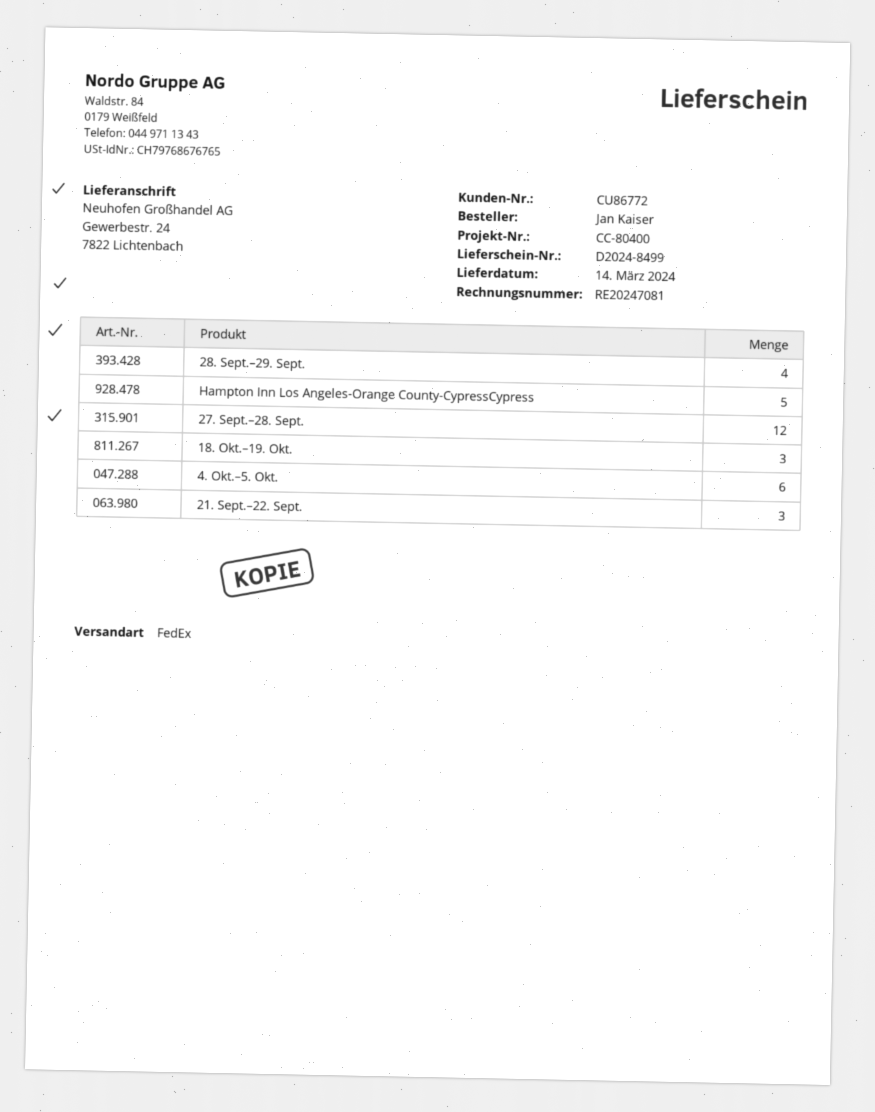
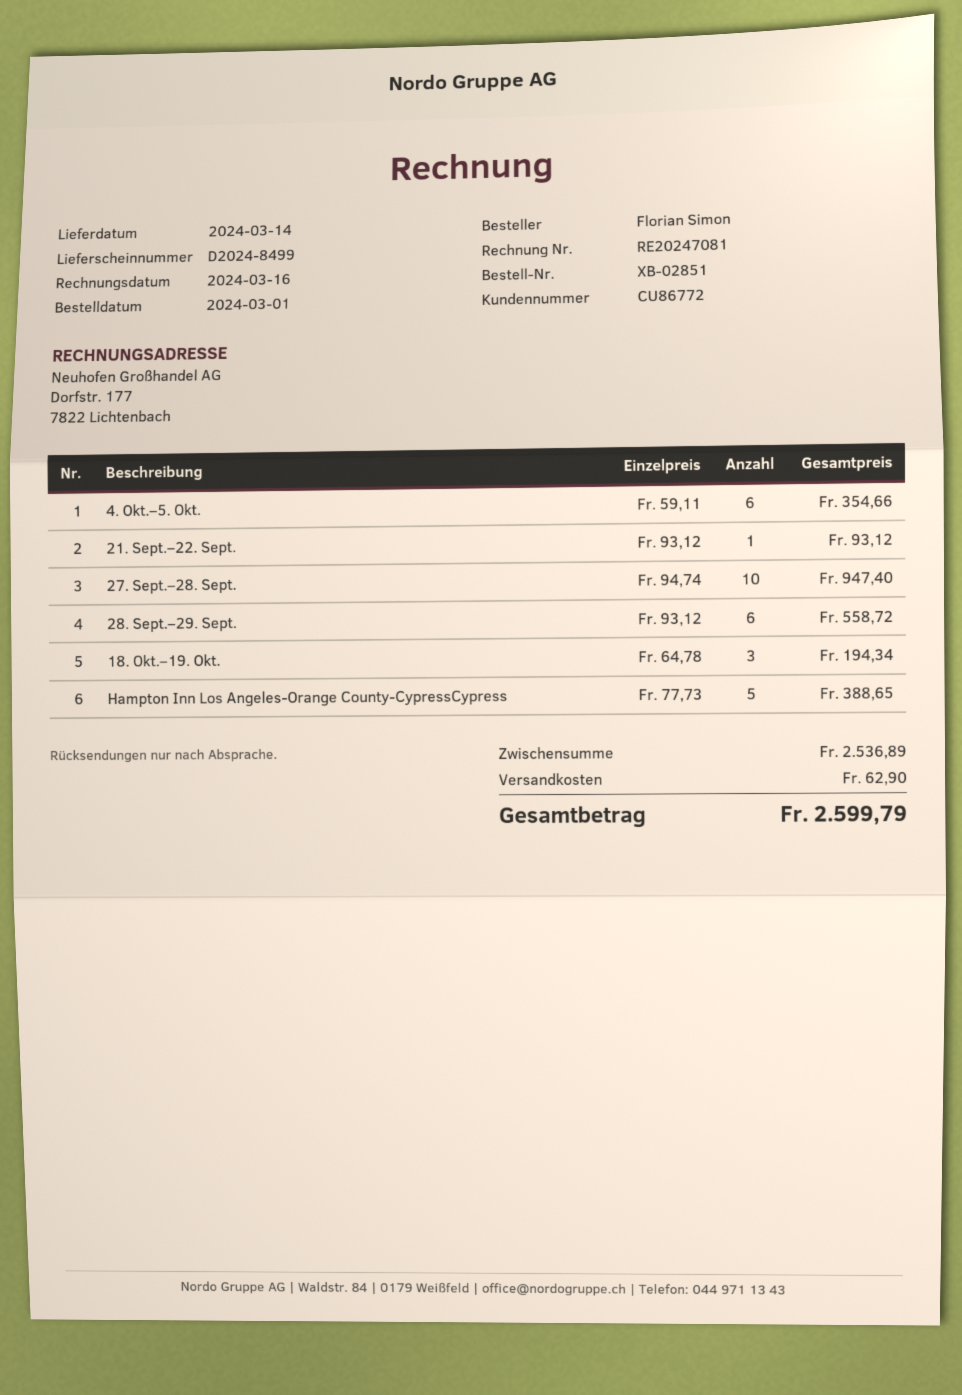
ordered by: Jan Kaiser -> Florian Simon
28. Sept.–29. Sept.: 4 -> 6
27. Sept.–28. Sept.: 12 -> 10
21. Sept.–22. Sept.: 3 -> 1

